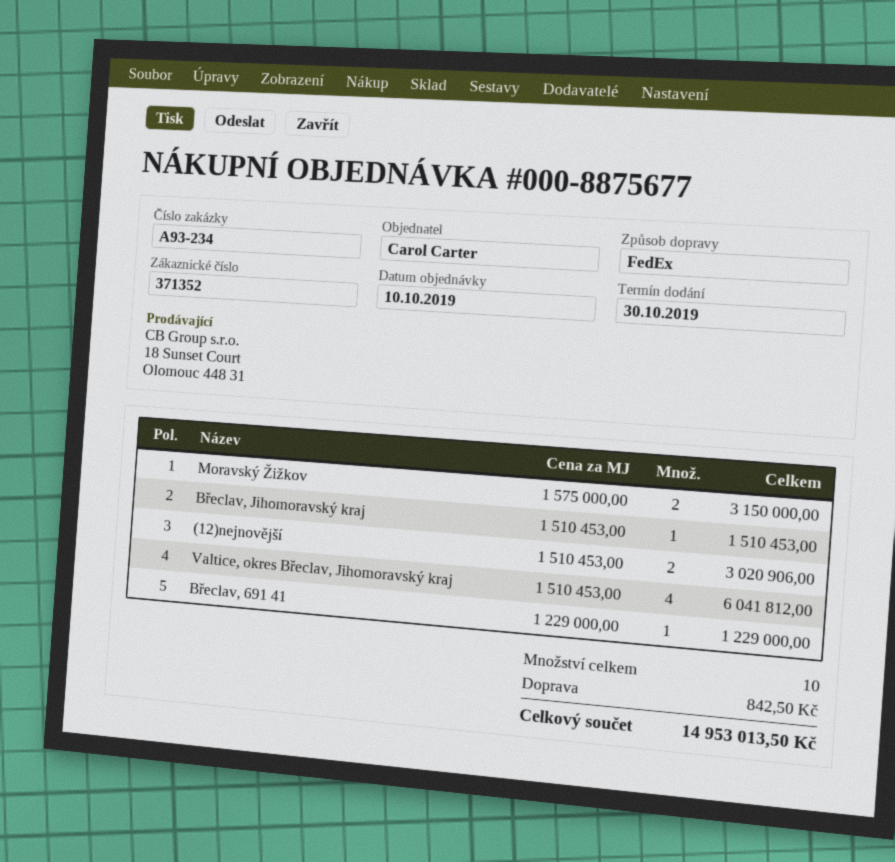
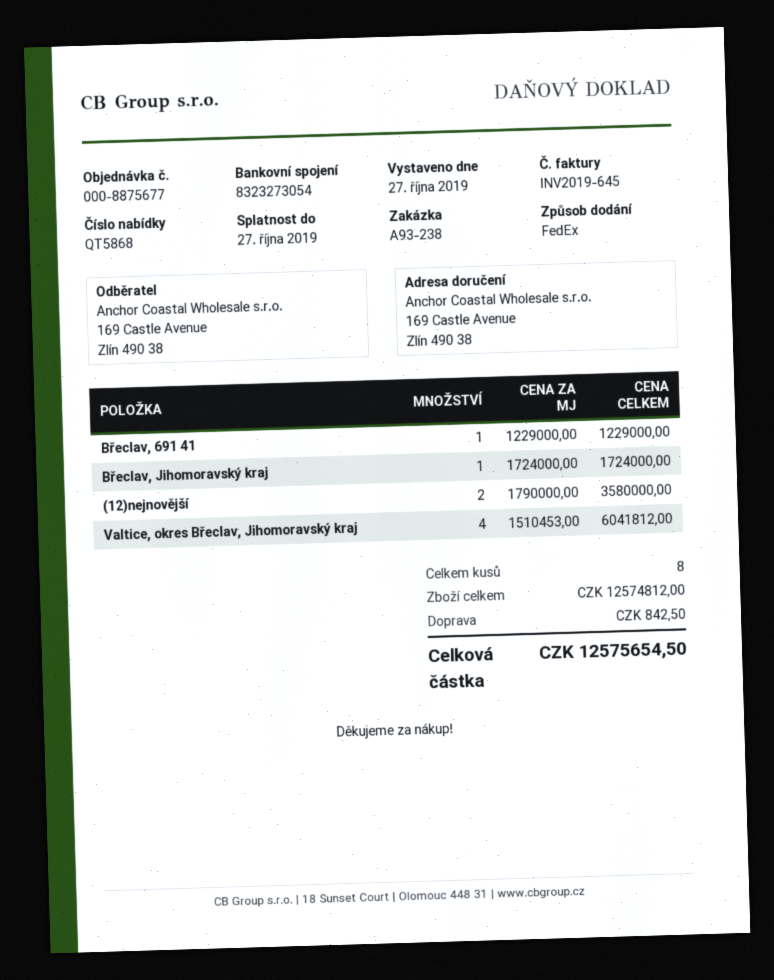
reference: A93-234 -> A93-238
Moravský Žižkov: 2 x 1575000.00 = 3150000.00 -> none
Břeclav, Jihomoravský kraj: 1 x 1510453.00 = 1510453.00 -> 1 x 1724000.00 = 1724000.00
(12)nejnovější: 2 x 1510453.00 = 3020906.00 -> 2 x 1790000.00 = 3580000.00
total quantity: 10 -> 8
total: 14953013.50 -> 12575654.50

